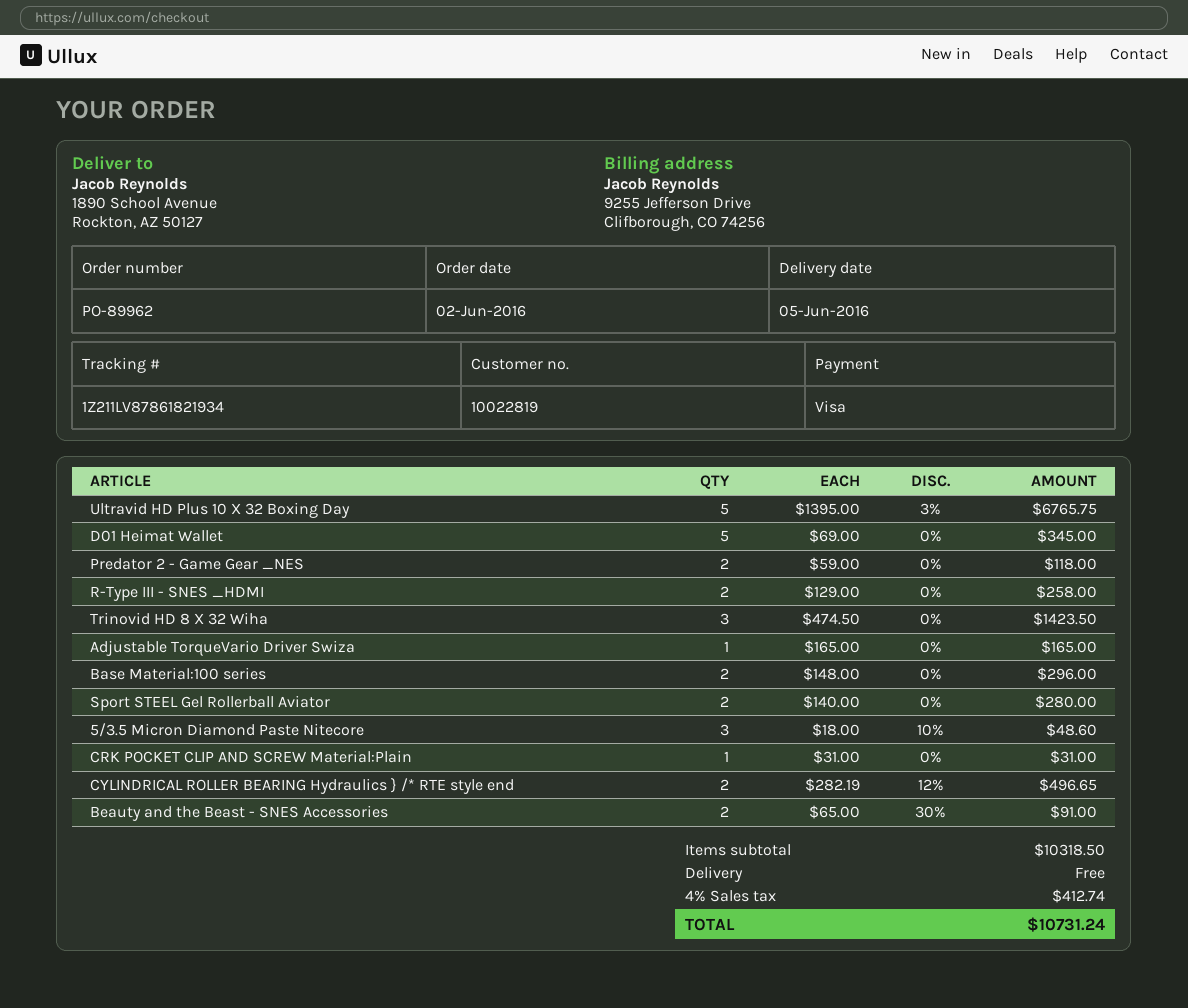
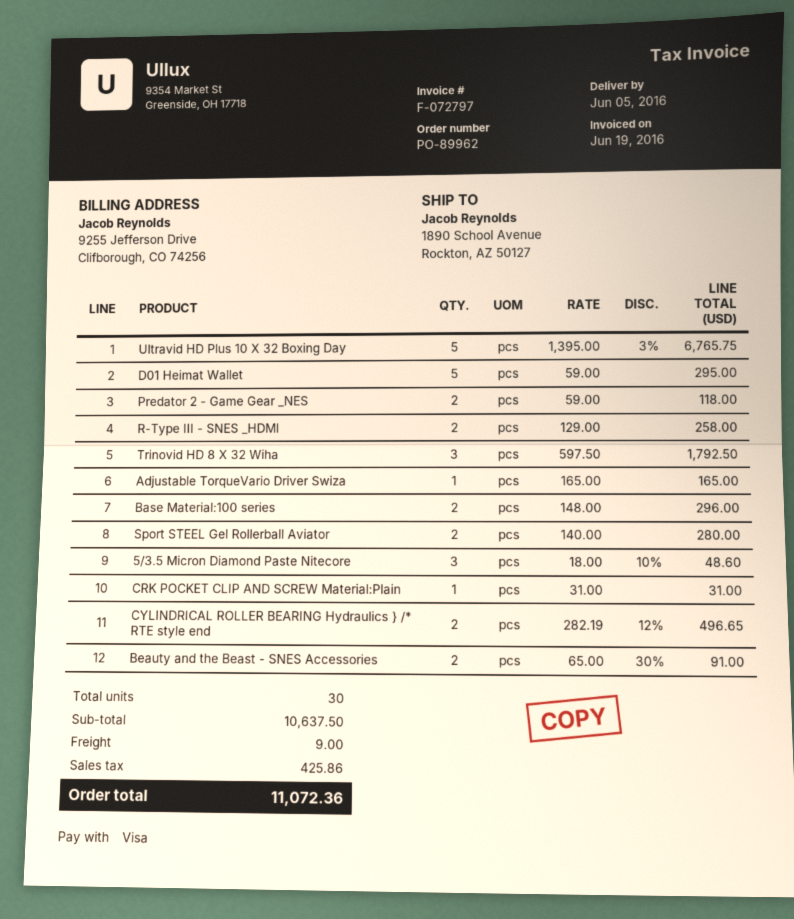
D01 Heimat Wallet: 5 x 69.00 = 345.00 -> 5 x 59.00 = 295.00
Trinovid HD 8 X 32 Wiha: 3 x 474.50 = 1423.50 -> 3 x 597.50 = 1792.50
subtotal: 10318.50 -> 10637.50
shipping: 0.00 -> 9.00
tax: 412.74 -> 425.86
total: 10731.24 -> 11072.36

